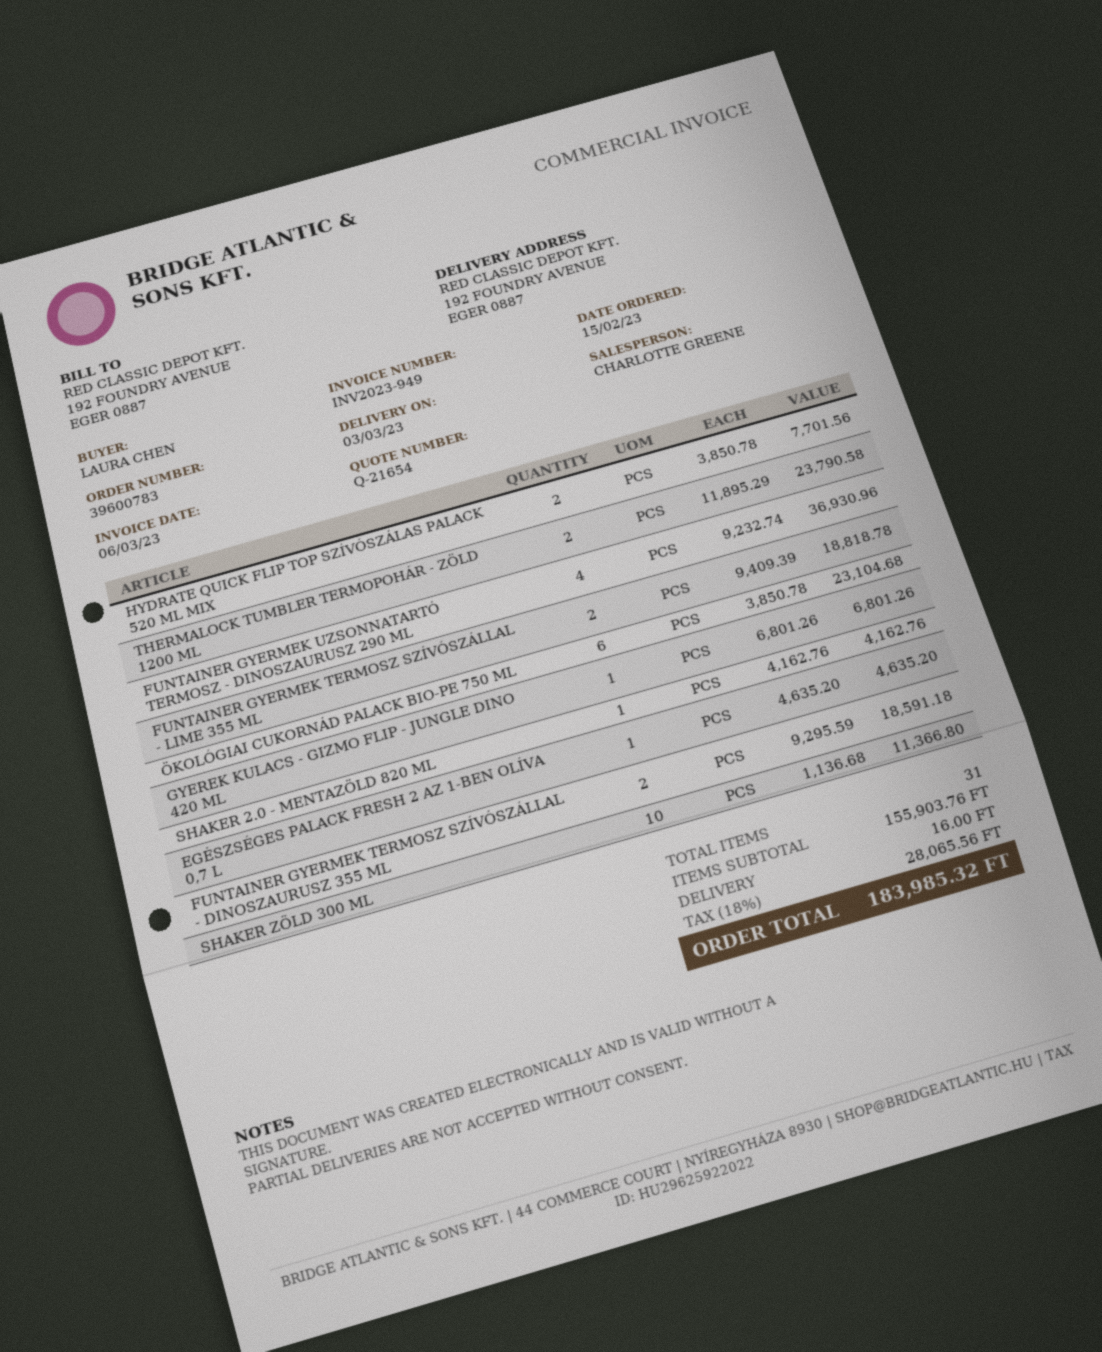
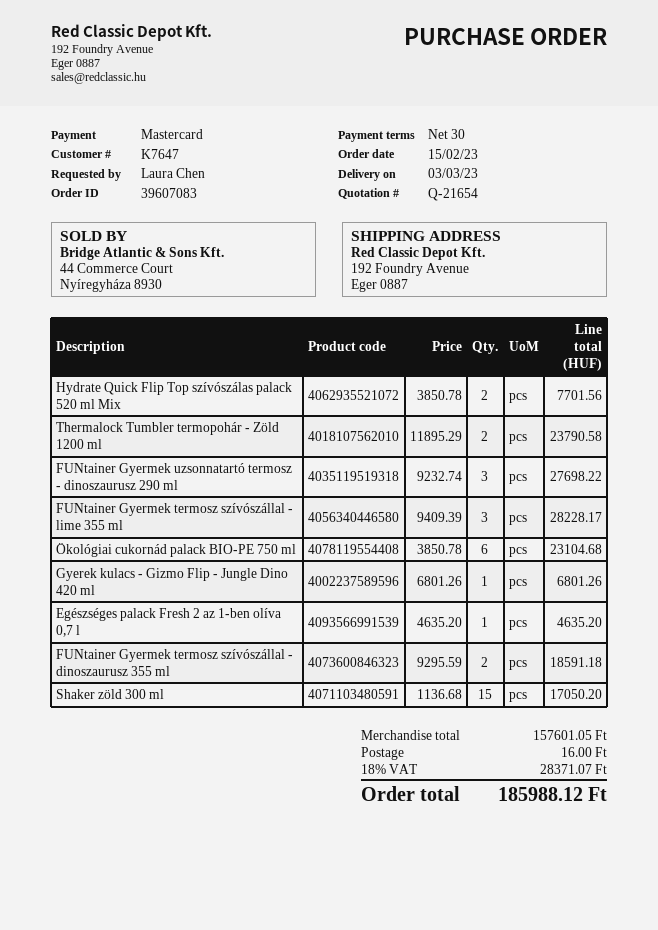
order number: 39600783 -> 39607083
FUNTAINER GYERMEK UZSONNATARTÓ TERMOSZ - DINOSZAURUSZ 290 ML: 4 x 9232.74 = 36930.96 -> 3 x 9232.74 = 27698.22
FUNTAINER GYERMEK TERMOSZ SZÍVÓSZÁLLAL - LIME 355 ML: 2 x 9409.39 = 18818.78 -> 3 x 9409.39 = 28228.17
SHAKER 2.0 - MENTAZÖLD 820 ML: 1 x 4162.76 = 4162.76 -> none
SHAKER ZÖLD 300 ML: 10 x 1136.68 = 11366.80 -> 15 x 1136.68 = 17050.20
subtotal: 155903.76 -> 157601.05
tax: 18% = 28065.56 -> 18% = 28371.07
total: 183985.32 -> 185988.12

